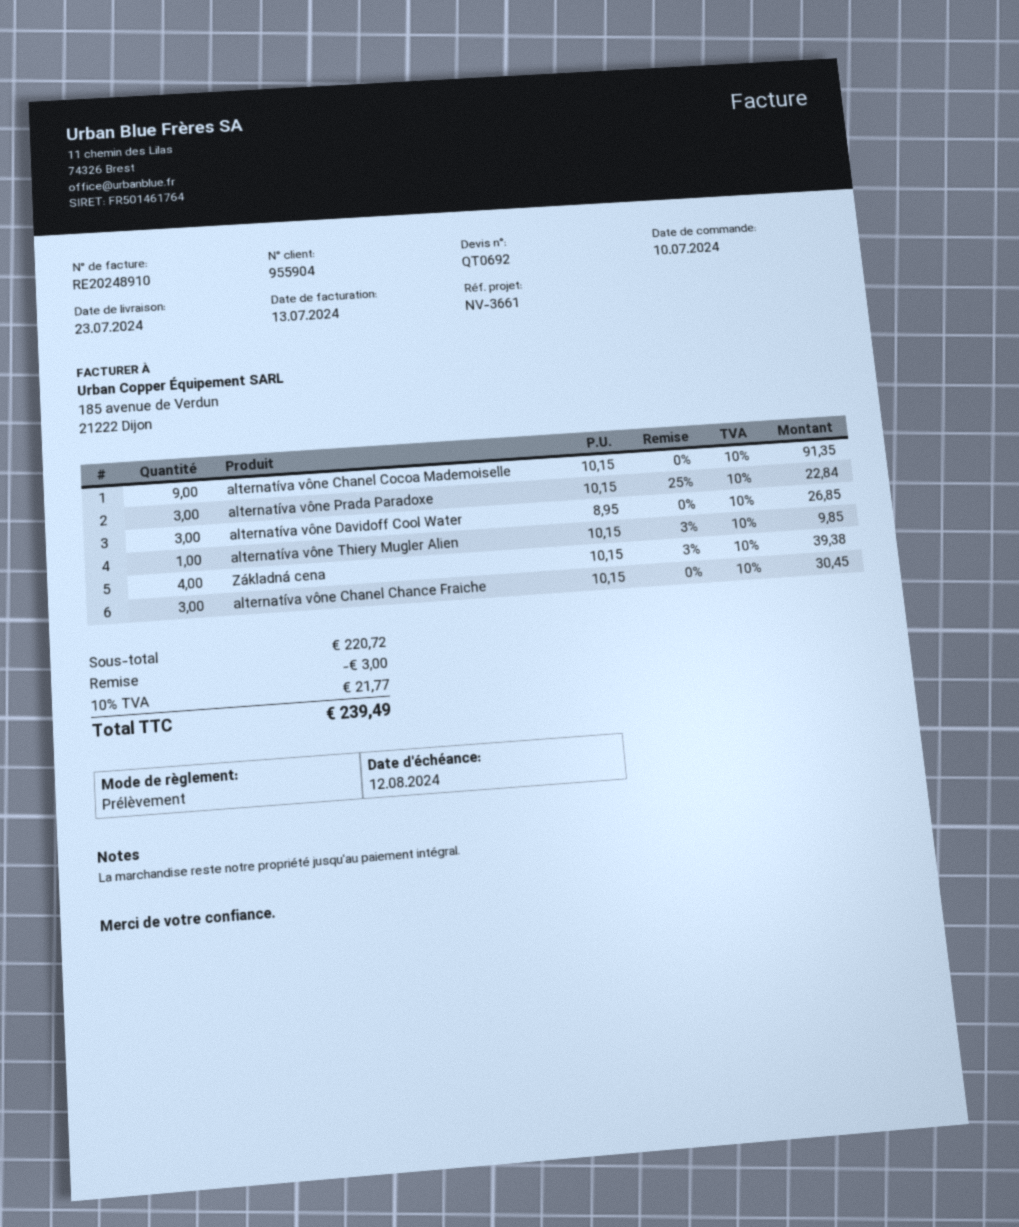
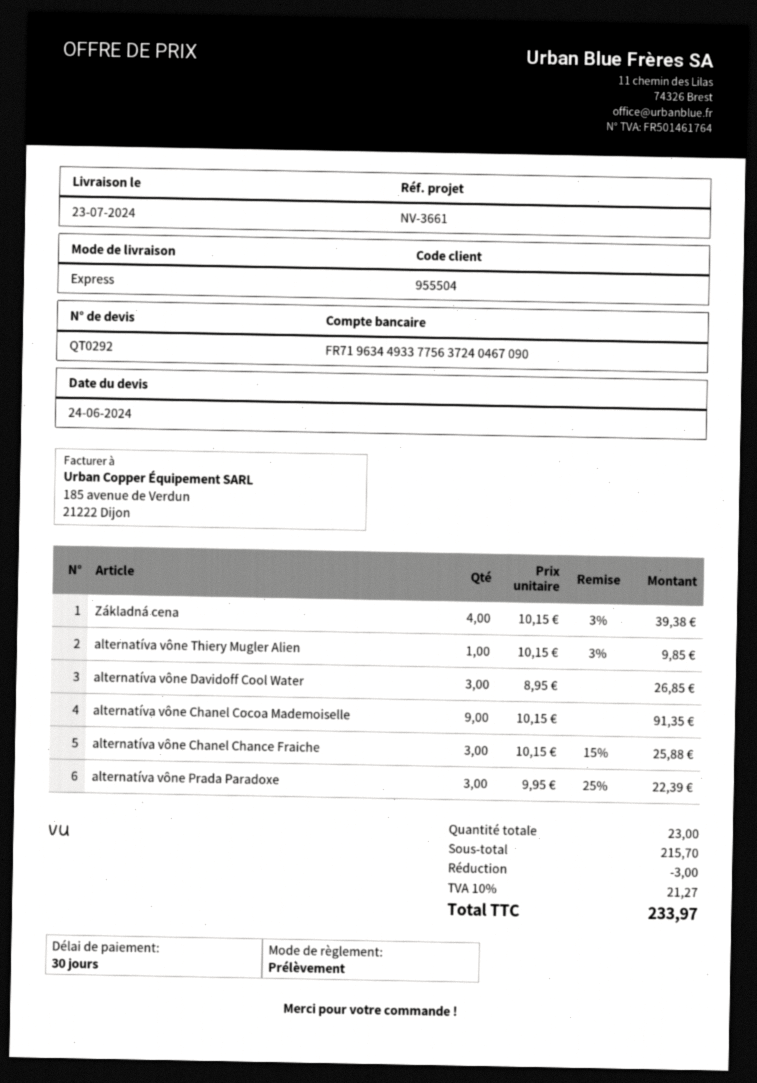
quote number: QT0692 -> QT0292
customer number: 955904 -> 955504
alternatíva vône Prada Paradoxe: 3 x 10.15 - 25% = 22.84 -> 3 x 9.95 - 25% = 22.39
alternatíva vône Chanel Chance Fraiche: 3 x 10.15 = 30.45 -> 3 x 10.15 - 15% = 25.88
subtotal: 220.72 -> 215.70
tax: 10% = 21.77 -> 10% = 21.27
total: 239.49 -> 233.97

